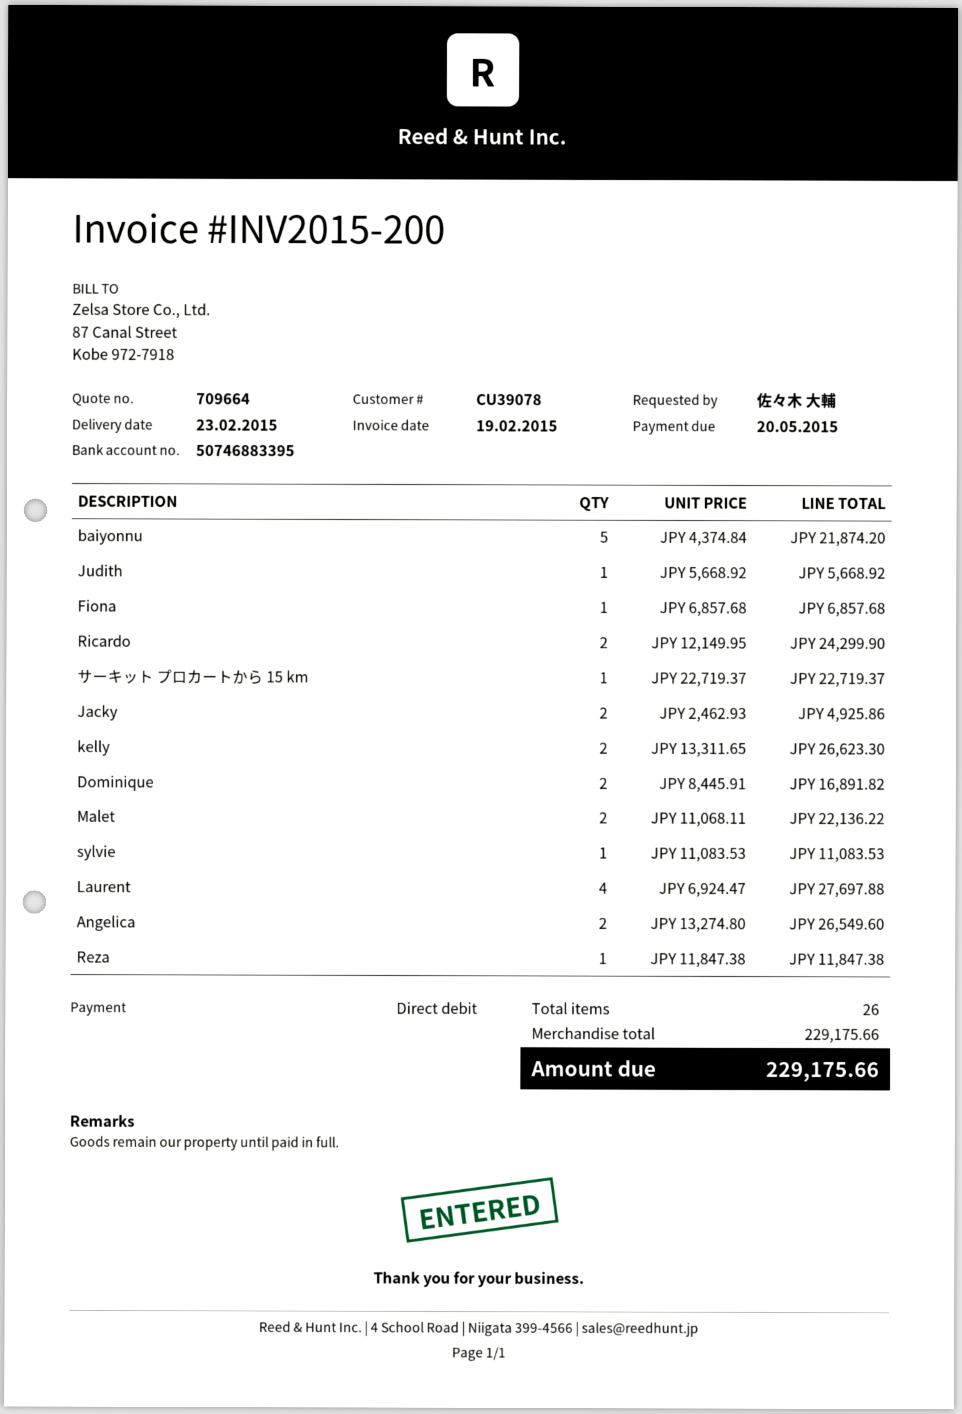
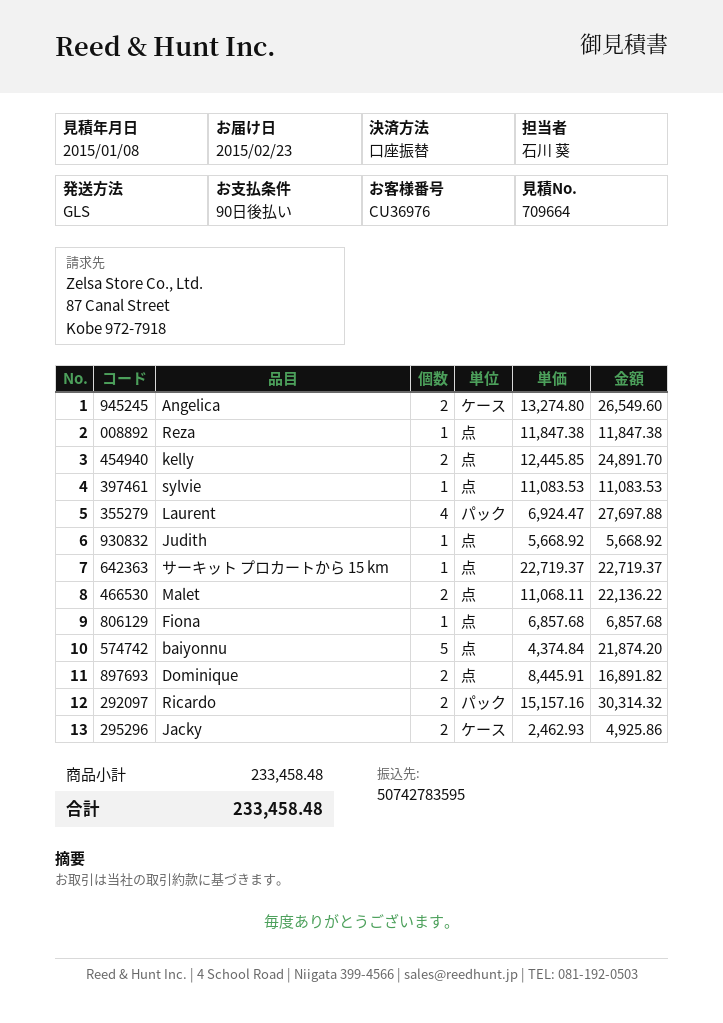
customer number: CU39078 -> CU36976
bank account: 50746883395 -> 50742783595
Ricardo: 2 x 12149.95 = 24299.90 -> 2 x 15157.16 = 30314.32
kelly: 2 x 13311.65 = 26623.30 -> 2 x 12445.85 = 24891.70
subtotal: 229175.66 -> 233458.48
total: 229175.66 -> 233458.48

